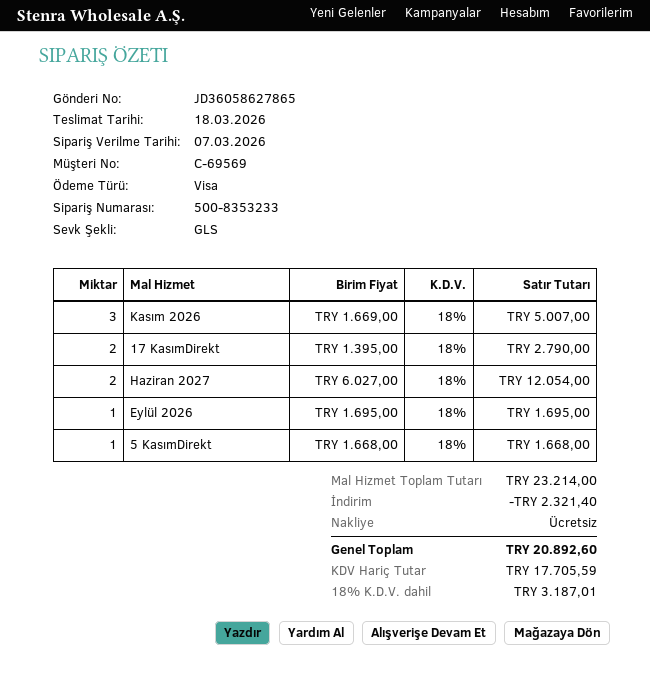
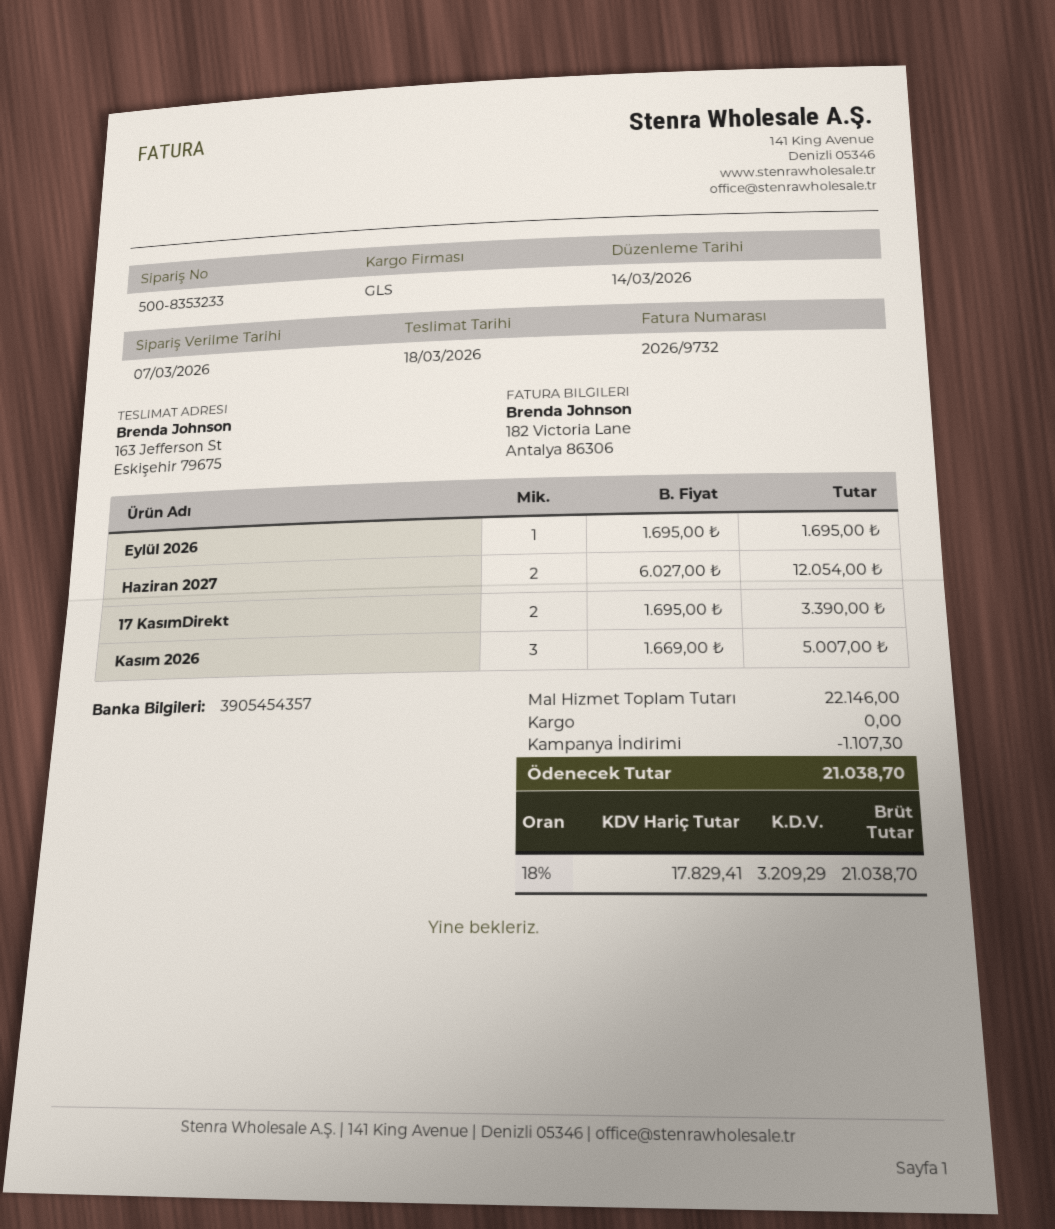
17 KasımDirekt: 2 x 1395.00 = 2790.00 -> 2 x 1695.00 = 3390.00
5 KasımDirekt: 1 x 1668.00 = 1668.00 -> none
subtotal: 23214.00 -> 22146.00
discount: 2321.40 -> 1107.30
net: 17705.59 -> 17829.41
tax: 18% = 3187.01 -> 18% = 3209.29
total: 20892.60 -> 21038.70

